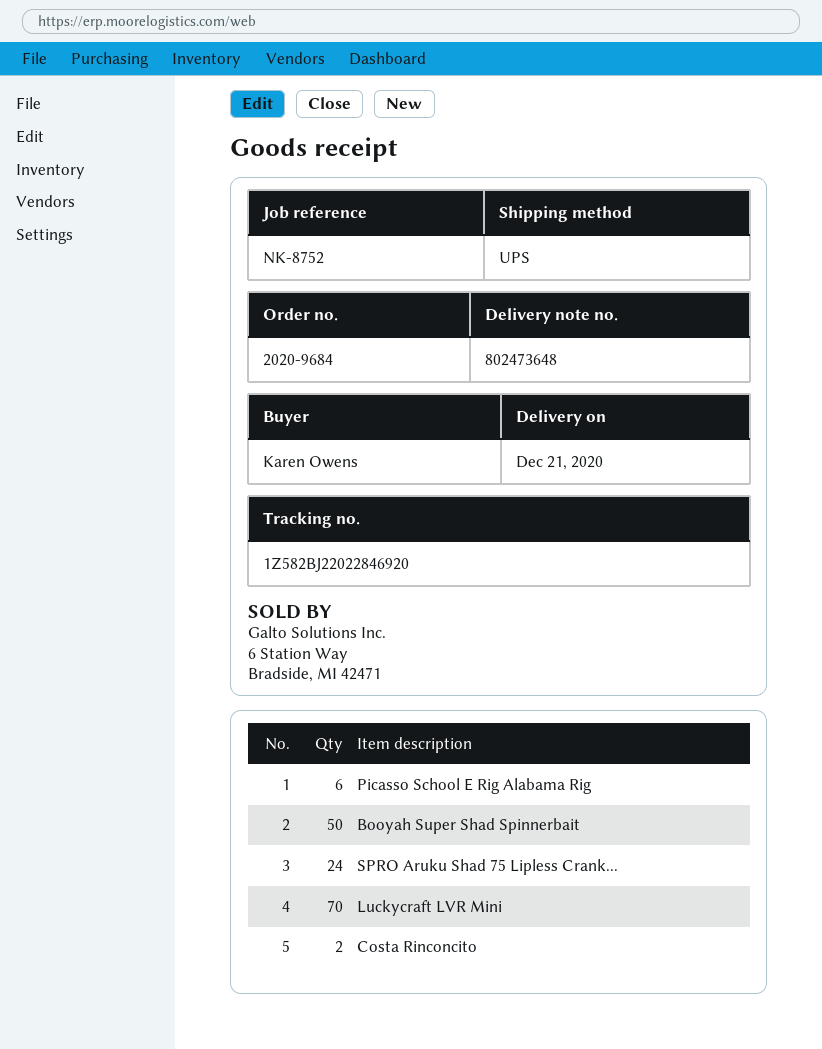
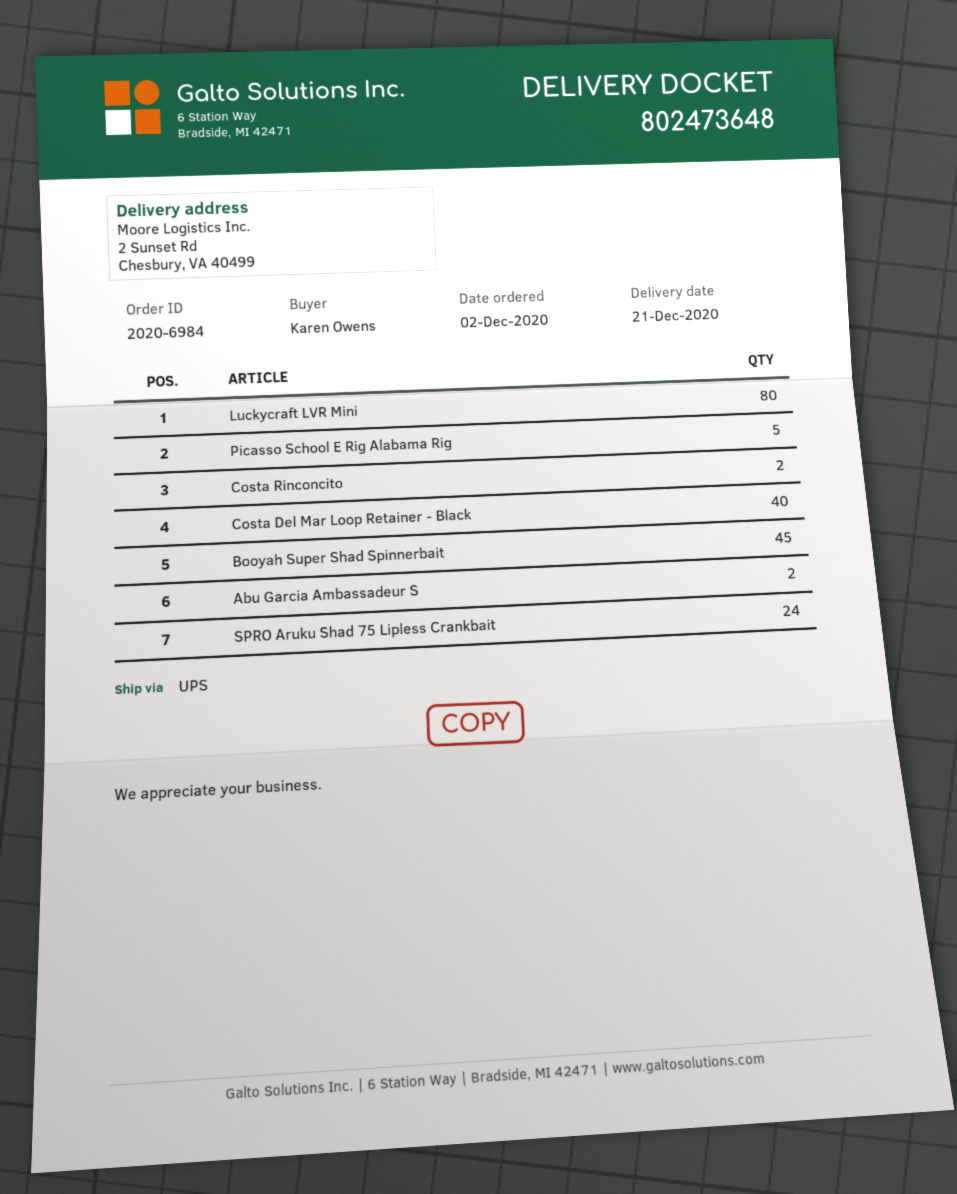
order number: 2020-9684 -> 2020-6984
Picasso School E Rig Alabama Rig: 6 -> 5
Booyah Super Shad Spinnerbait: 50 -> 45
Luckycraft LVR Mini: 70 -> 80
Costa Del Mar Loop Retainer - Black: none -> 40
Abu Garcia Ambassadeur S: none -> 2

